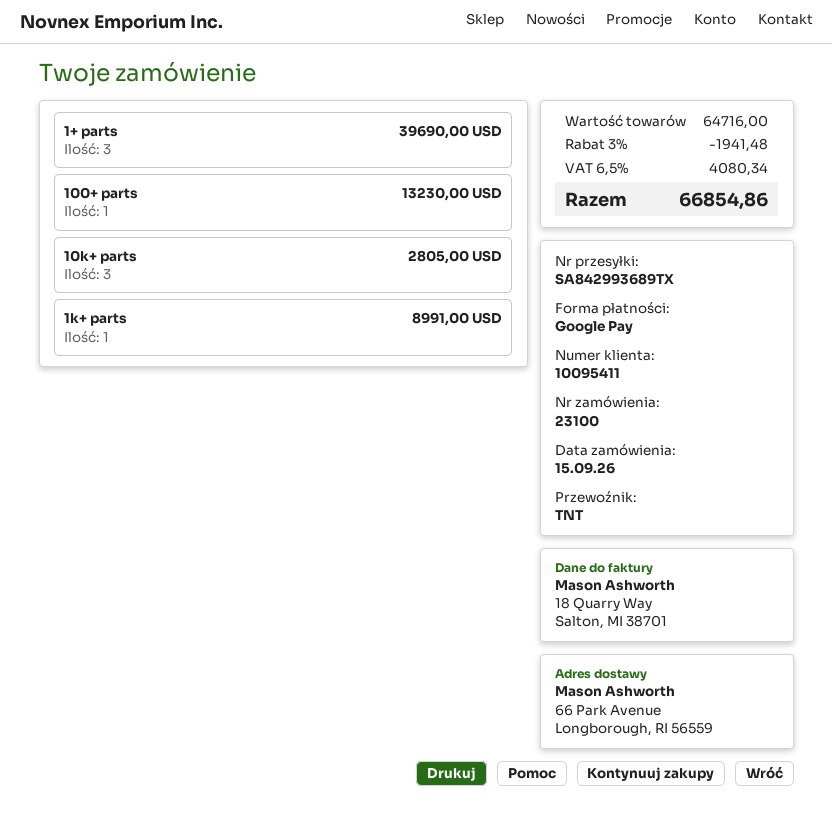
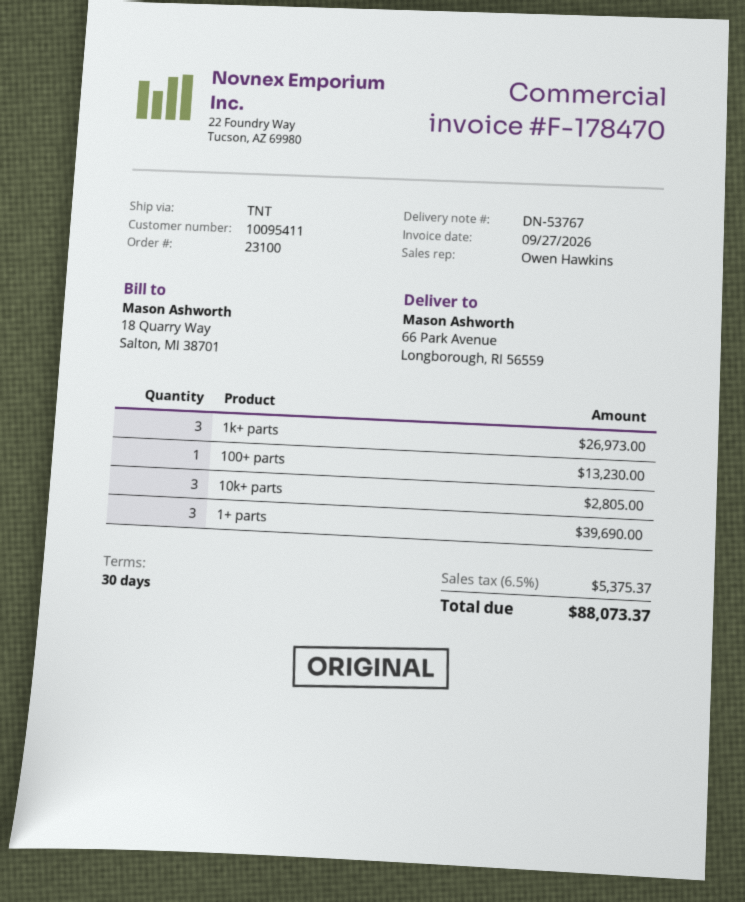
1k+ parts: 1 for 8991.00 -> 3 for 26973.00
discount: 3% = 1941.48 -> none
tax: 6.5% = 4080.34 -> 6.5% = 5375.37
total: 66854.86 -> 88073.37

